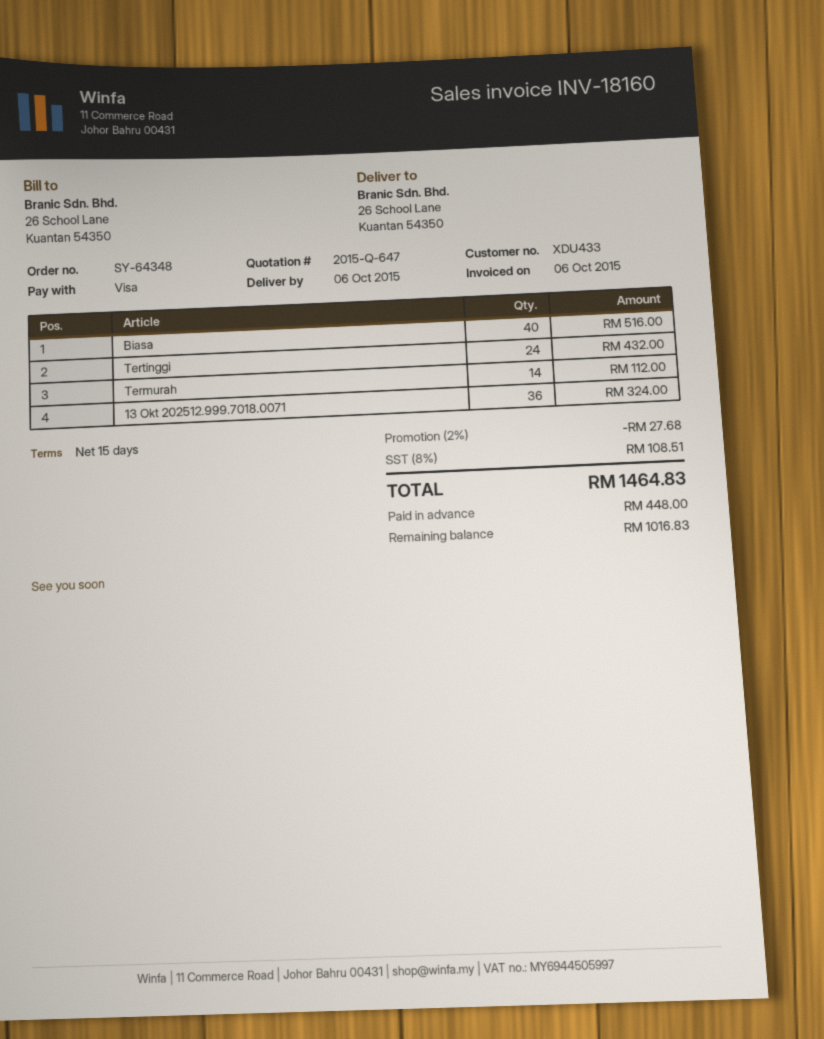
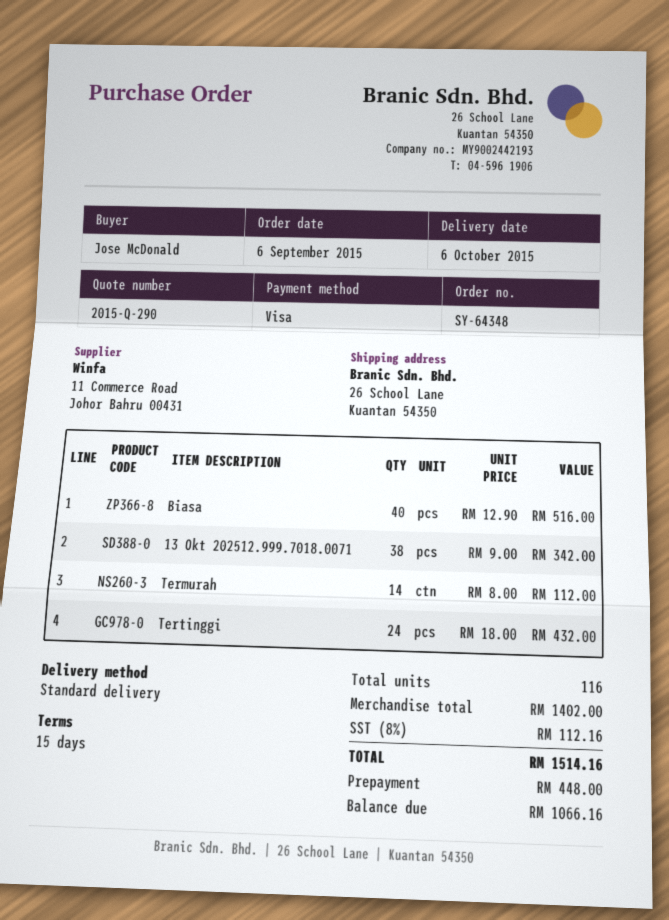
quote number: 2015-Q-647 -> 2015-Q-290
13 Okt 202512.999.7018.0071: 36 for 324.00 -> 38 for 342.00
discount: 2% = 27.68 -> none
tax: 8% = 108.51 -> 8% = 112.16
total: 1464.83 -> 1514.16
balance: 1016.83 -> 1066.16

